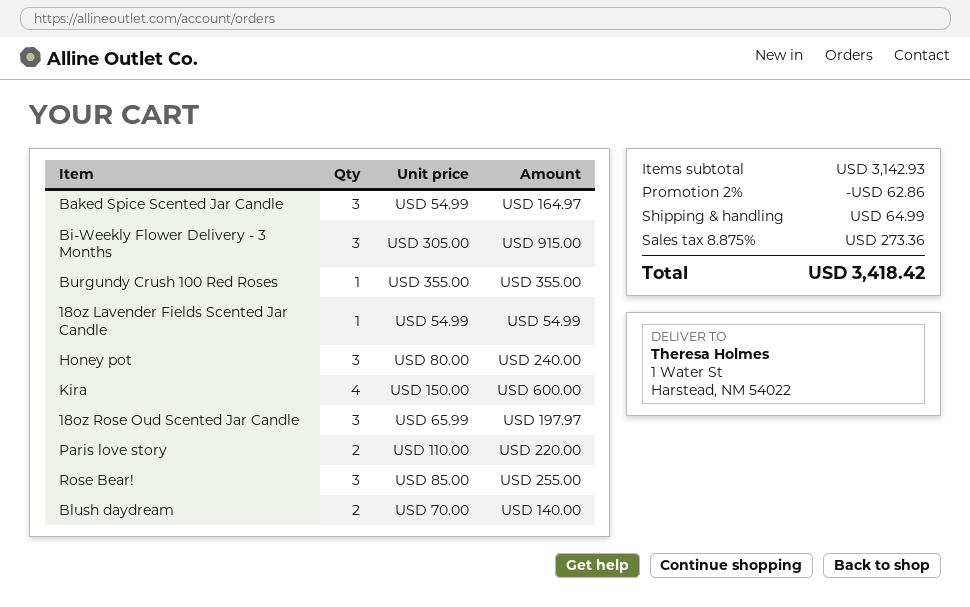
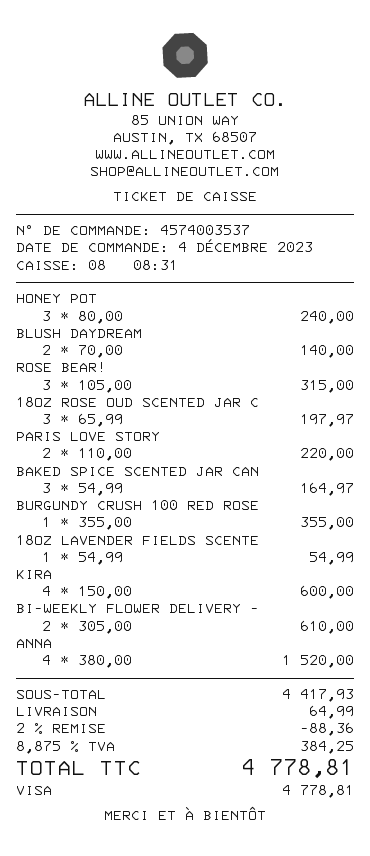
Bi-Weekly Flower Delivery - 3 Months: 3 x 305.00 = 915.00 -> 2 x 305.00 = 610.00
Rose Bear!: 3 x 85.00 = 255.00 -> 3 x 105.00 = 315.00
ANNA: none -> 4 x 380.00 = 1520.00
subtotal: 3142.93 -> 4417.93
discount: 2% = 62.86 -> 2% = 88.36
tax: 8.875% = 273.36 -> 8.875% = 384.25
total: 3418.42 -> 4778.81

